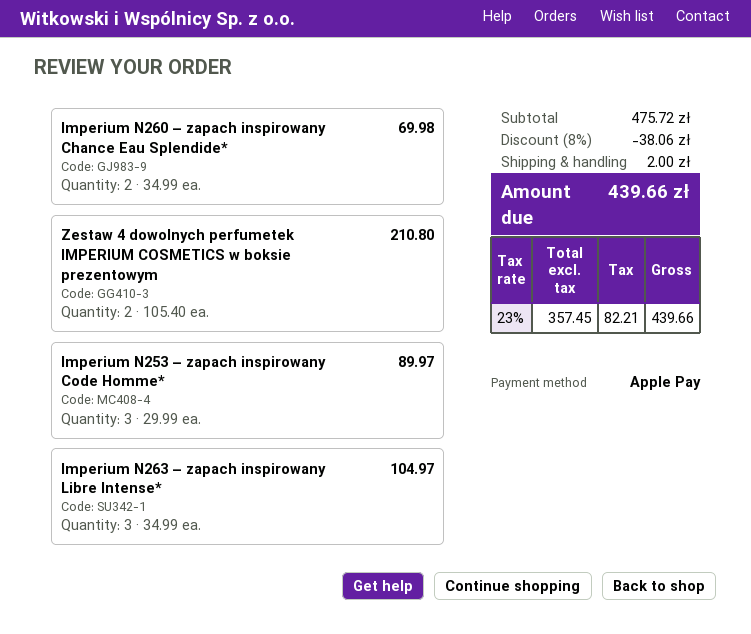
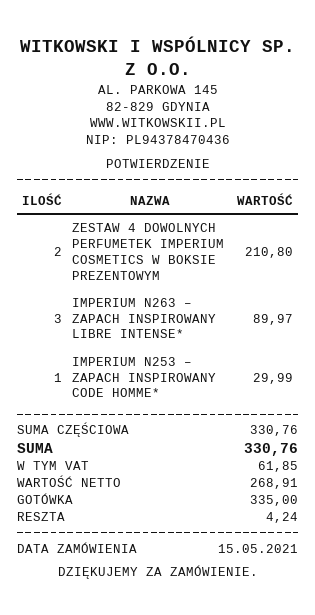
payment method: Apple Pay -> cash
Imperium N260 – zapach inspirowany Chance Eau Splendide*: 2 for 69.98 -> none
Imperium N253 – zapach inspirowany Code Homme*: 3 for 89.97 -> 1 for 29.99
Imperium N263 – zapach inspirowany Libre Intense*: 3 for 104.97 -> 3 for 89.97
subtotal: 475.72 -> 330.76
discount: 8% = 38.06 -> none
shipping: 2.00 -> none
net: 357.45 -> 268.91
tax: 82.21 -> 61.85
total: 439.66 -> 330.76

